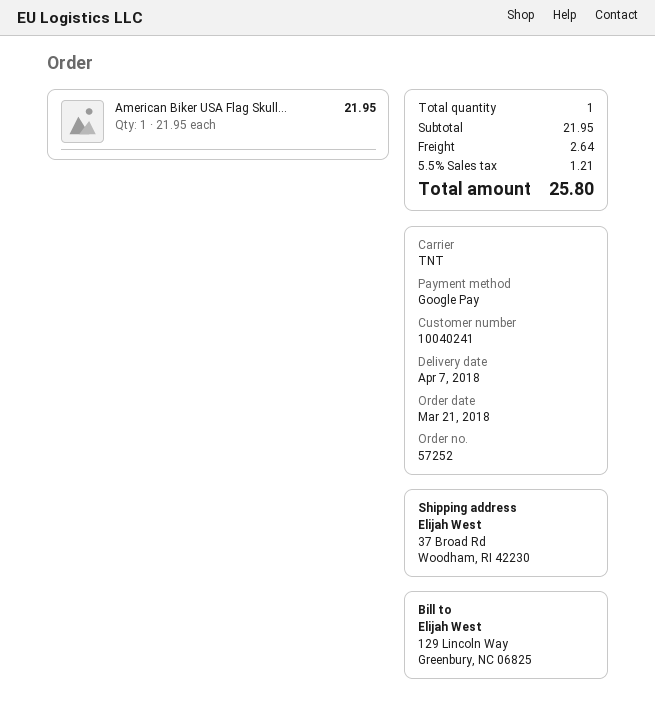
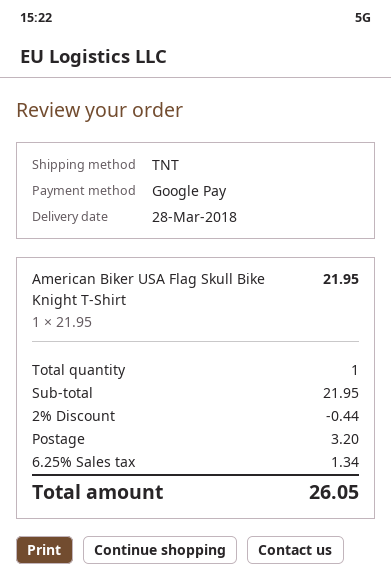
delivery date: 2018-04-07 -> 2018-03-28
discount: none -> 2% = 0.44
shipping: 2.64 -> 3.20
tax: 5.5% = 1.21 -> 6.25% = 1.34
total: 25.80 -> 26.05

